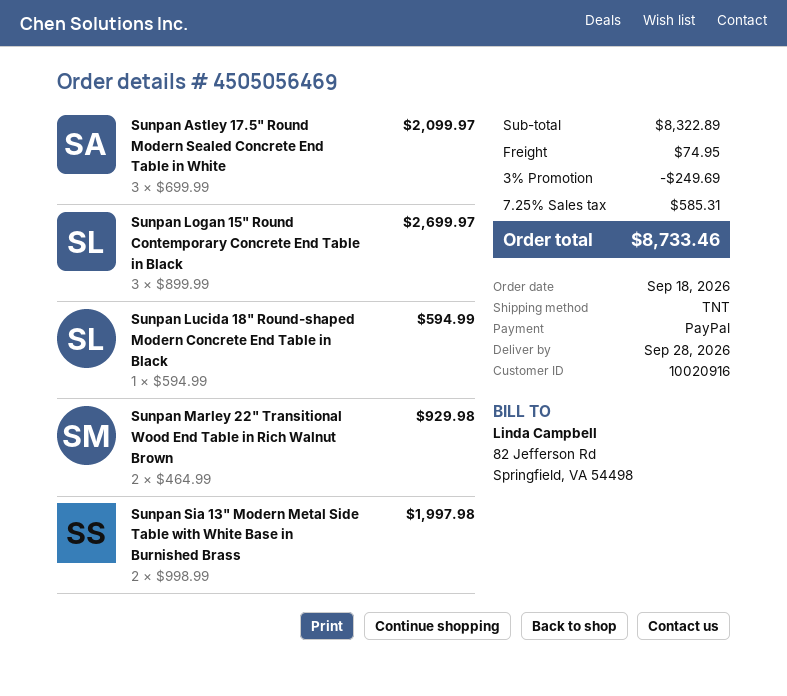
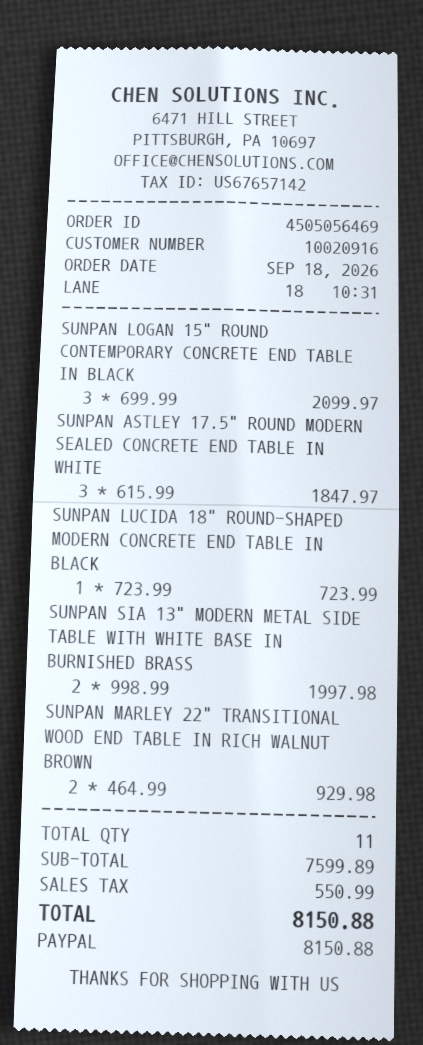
Sunpan Astley 17.5" Round Modern Sealed Concrete End Table in White: 3 x 699.99 = 2099.97 -> 3 x 615.99 = 1847.97
Sunpan Logan 15" Round Contemporary Concrete End Table in Black: 3 x 899.99 = 2699.97 -> 3 x 699.99 = 2099.97
Sunpan Lucida 18" Round-shaped Modern Concrete End Table in Black: 1 x 594.99 = 594.99 -> 1 x 723.99 = 723.99
subtotal: 8322.89 -> 7599.89
discount: 3% = 249.69 -> none
shipping: 74.95 -> none
tax: 585.31 -> 550.99
total: 8733.46 -> 8150.88

